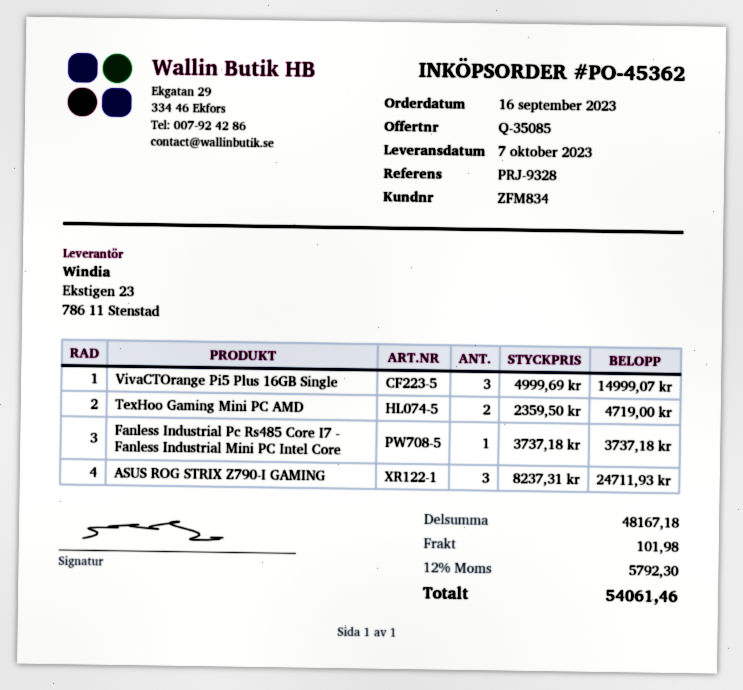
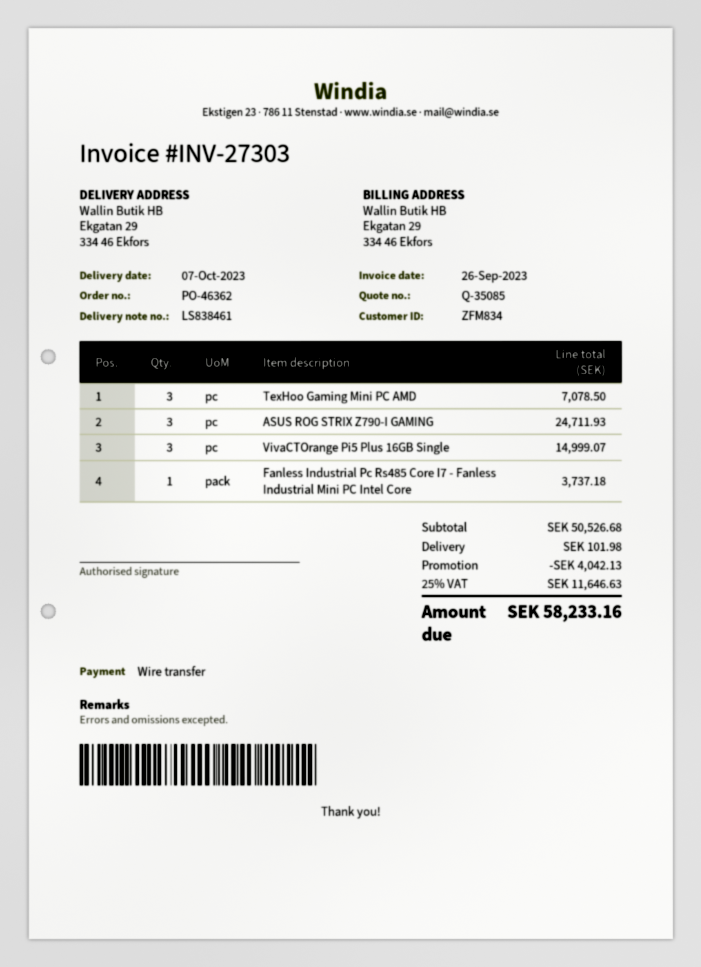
order number: PO-45362 -> PO-46362
TexHoo Gaming Mini PC AMD: 2 for 4719.00 -> 3 for 7078.50
subtotal: 48167.18 -> 50526.68
discount: none -> 4042.13
tax: 12% = 5792.30 -> 25% = 11646.63
total: 54061.46 -> 58233.16

